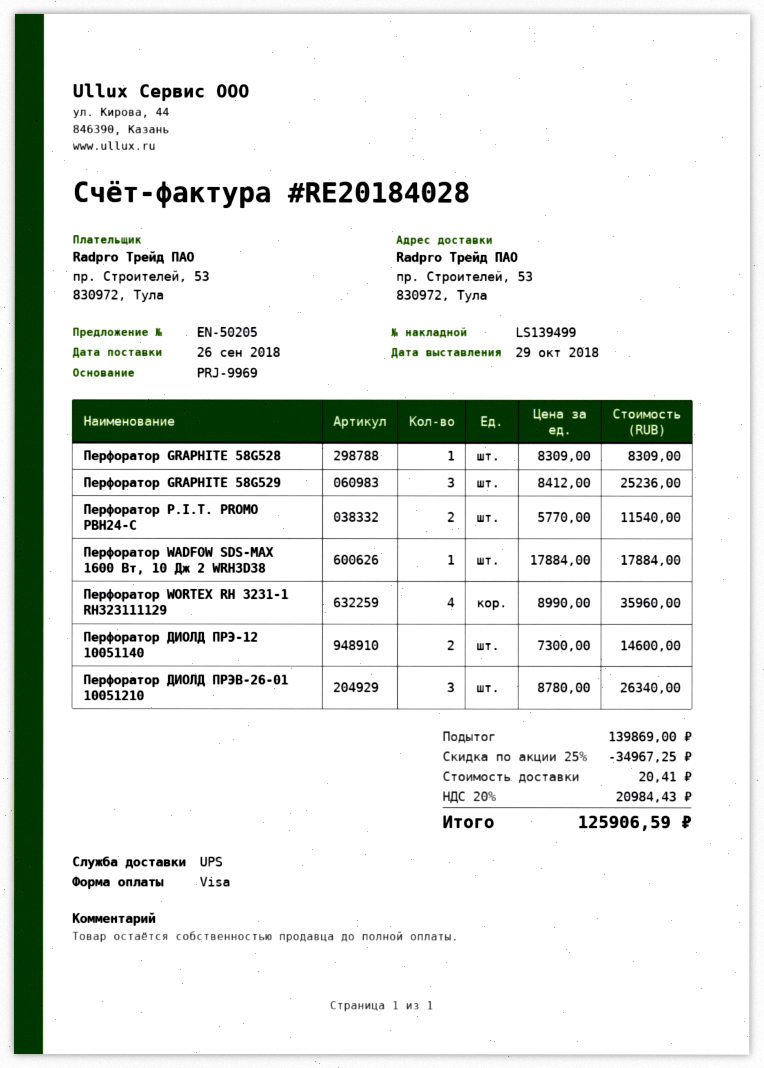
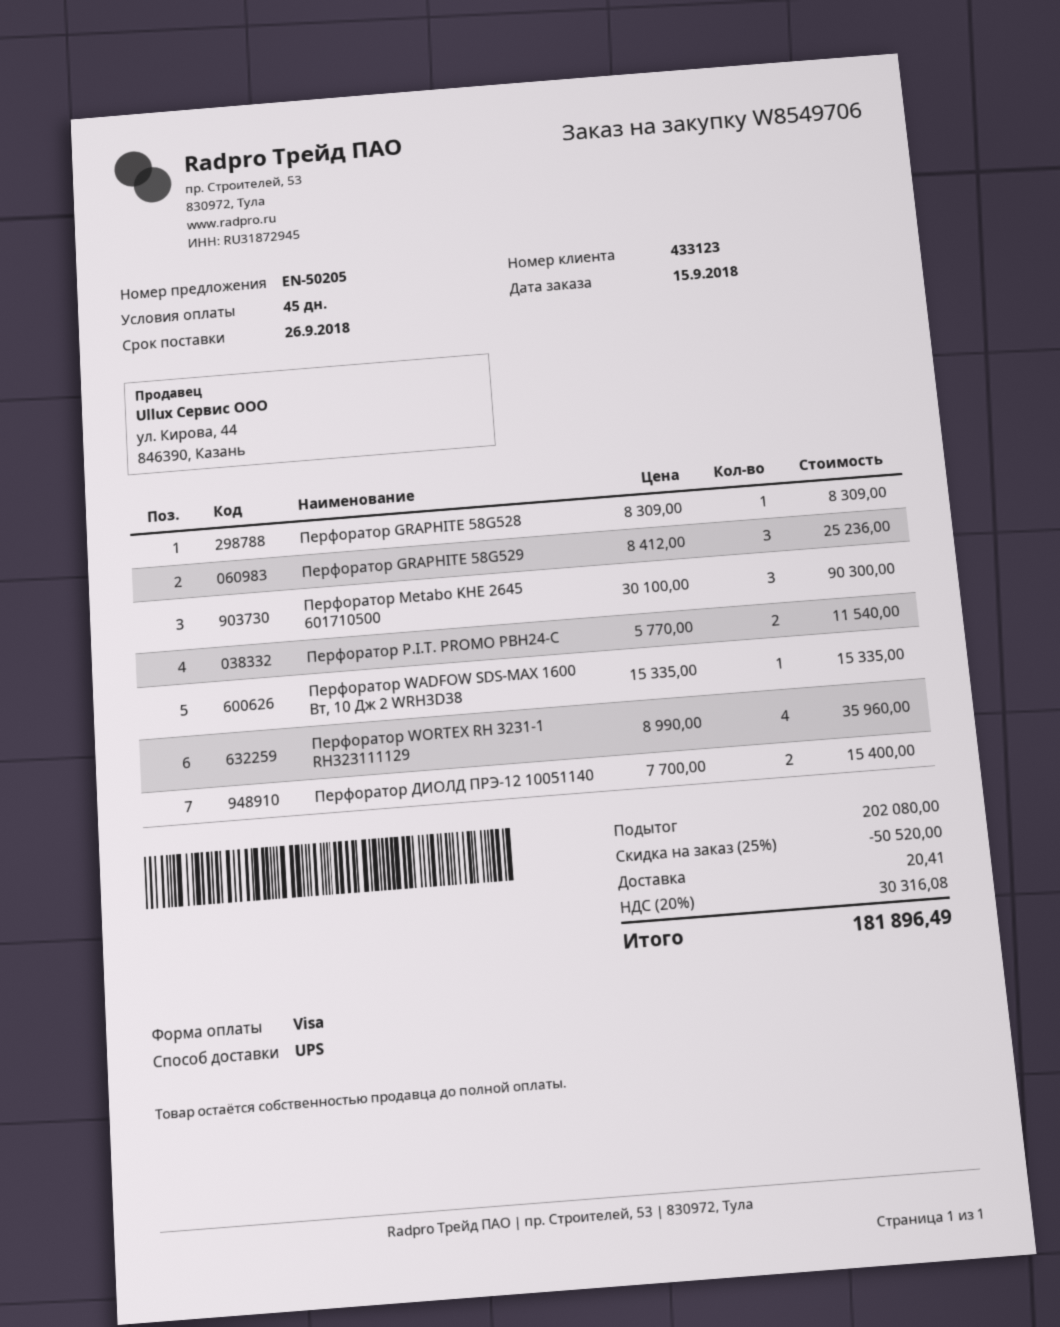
Перфоратор WADFOW SDS-MAX 1600 Вт, 10 Дж 2 WRH3D38: 1 x 17884.00 = 17884.00 -> 1 x 15335.00 = 15335.00
Перфоратор ДИОЛД ПРЭ-12 10051140: 2 x 7300.00 = 14600.00 -> 2 x 7700.00 = 15400.00
Перфоратор ДИОЛД ПРЭВ-26-01 10051210: 3 x 8780.00 = 26340.00 -> none
Перфоратор Metabo KHE 2645 601710500: none -> 3 x 30100.00 = 90300.00
subtotal: 139869.00 -> 202080.00
discount: 25% = 34967.25 -> 25% = 50520.00
tax: 20% = 20984.43 -> 20% = 30316.08
total: 125906.59 -> 181896.49

